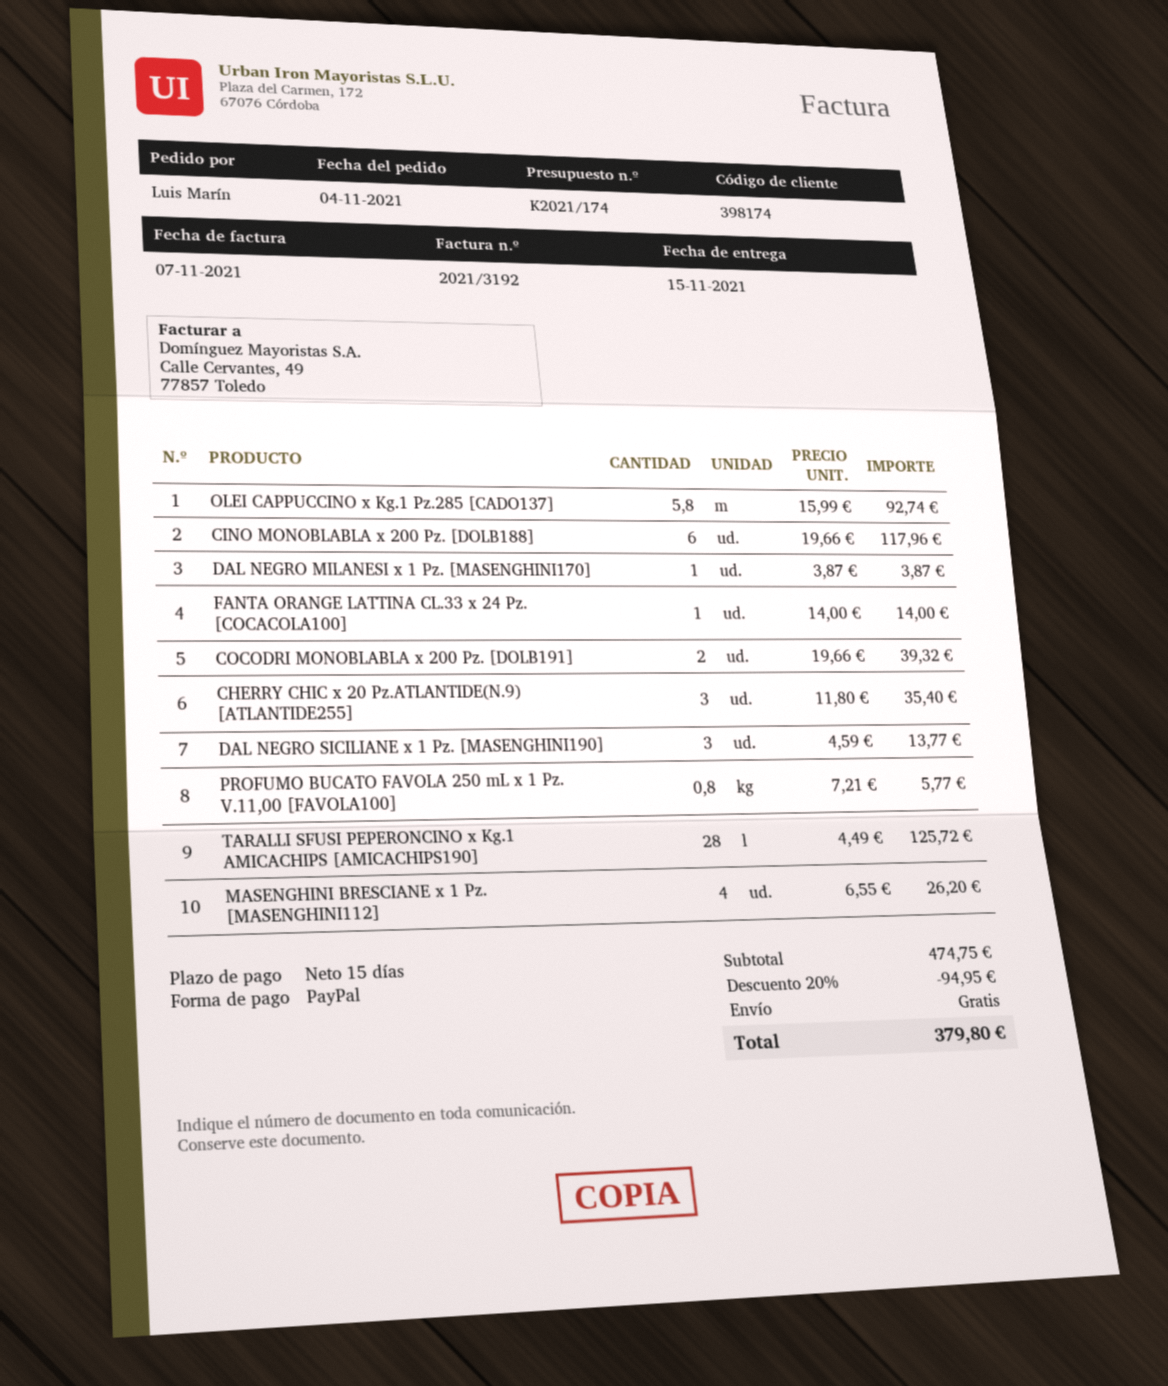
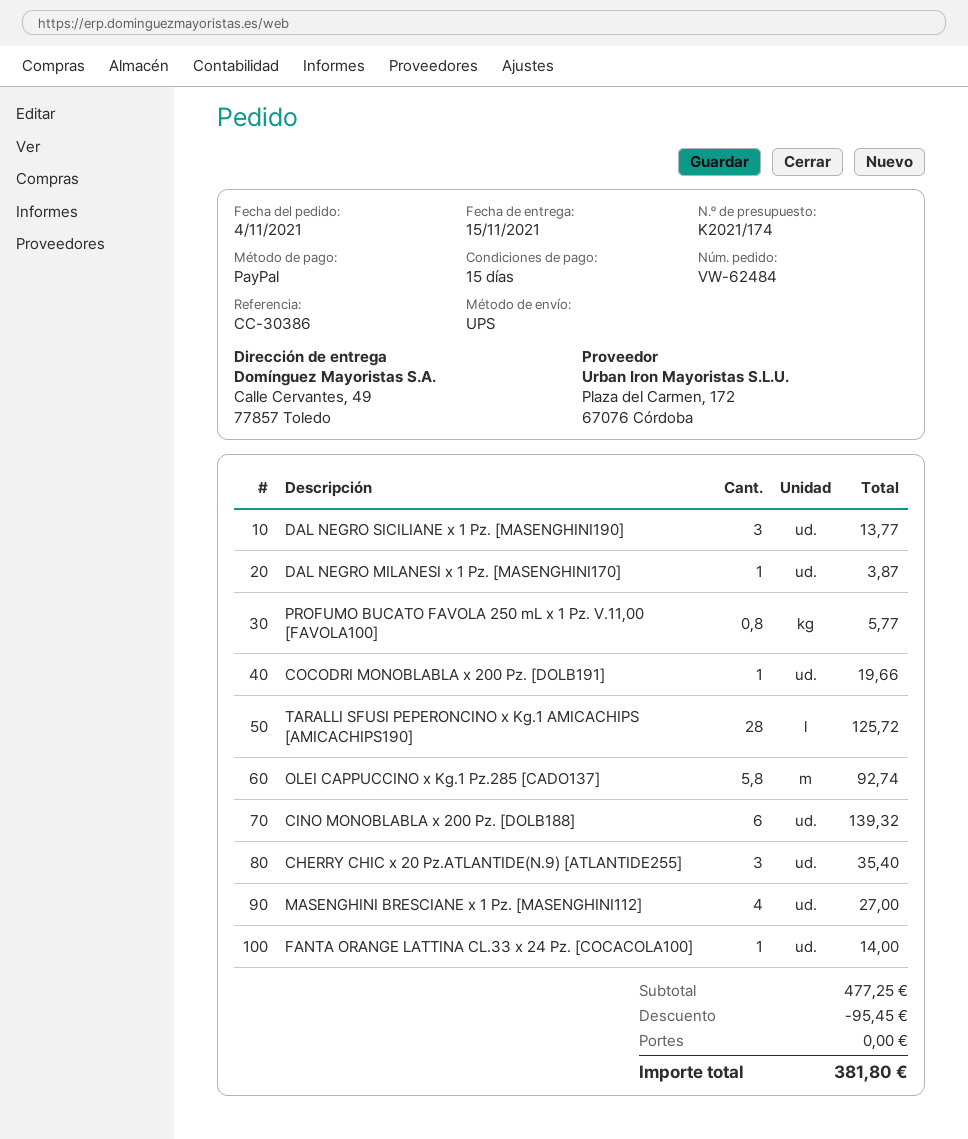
CINO MONOBLABLA x 200 Pz. [DOLB188]: 6 for 117.96 -> 6 for 139.32
COCODRI MONOBLABLA x 200 Pz. [DOLB191]: 2 for 39.32 -> 1 for 19.66
MASENGHINI BRESCIANE x 1 Pz. [MASENGHINI112]: 4 for 26.20 -> 4 for 27.00
subtotal: 474.75 -> 477.25
discount: 94.95 -> 95.45
total: 379.80 -> 381.80

